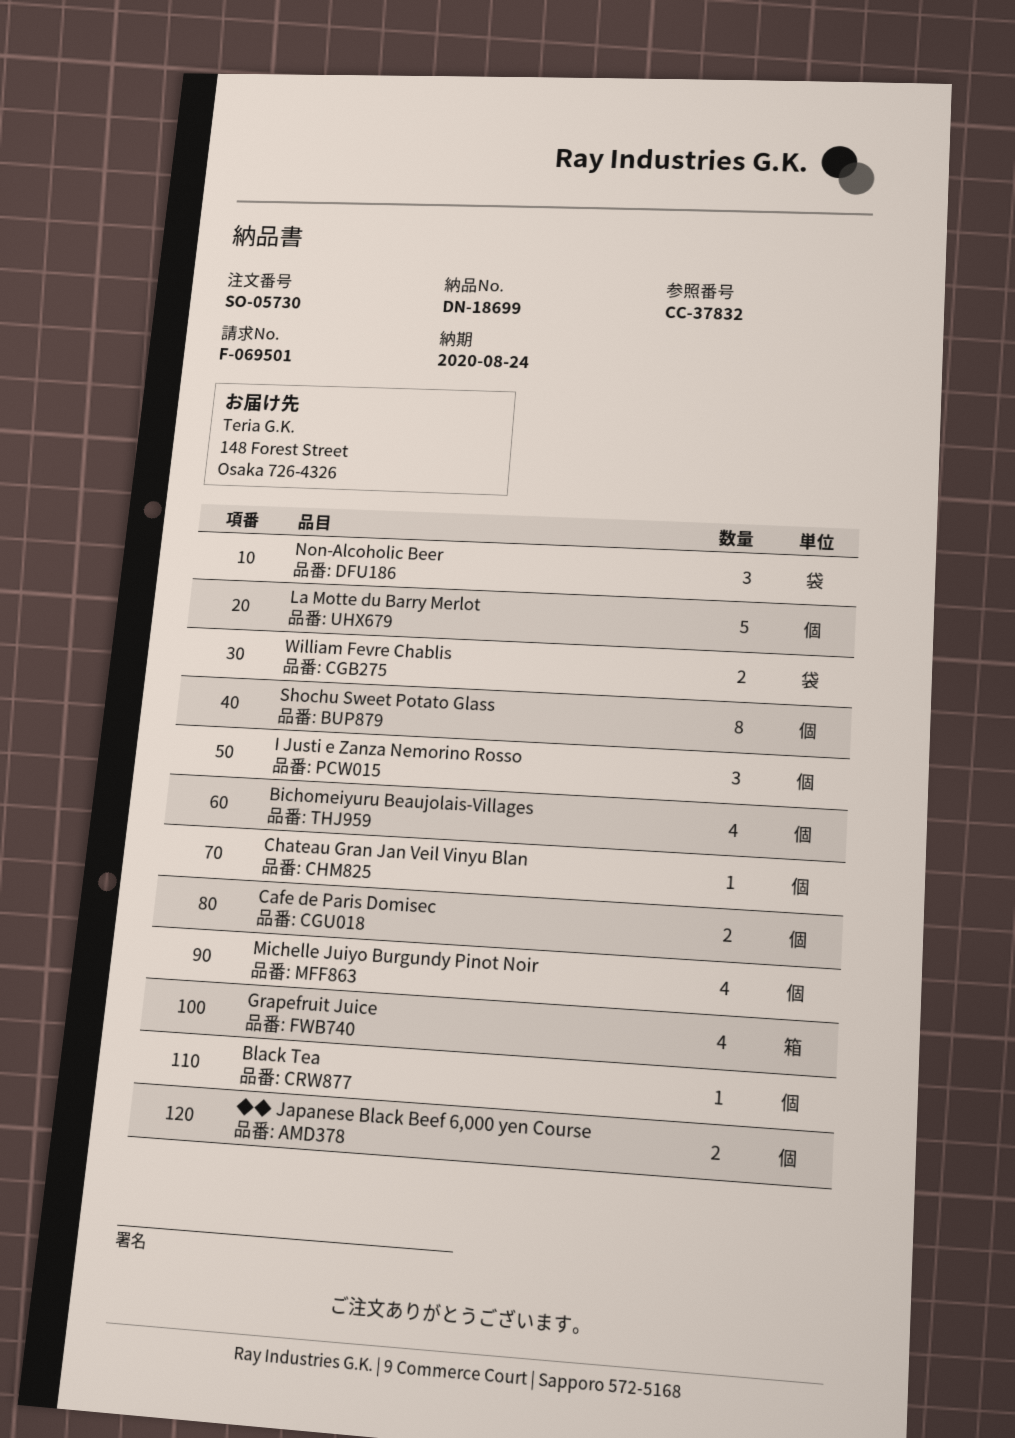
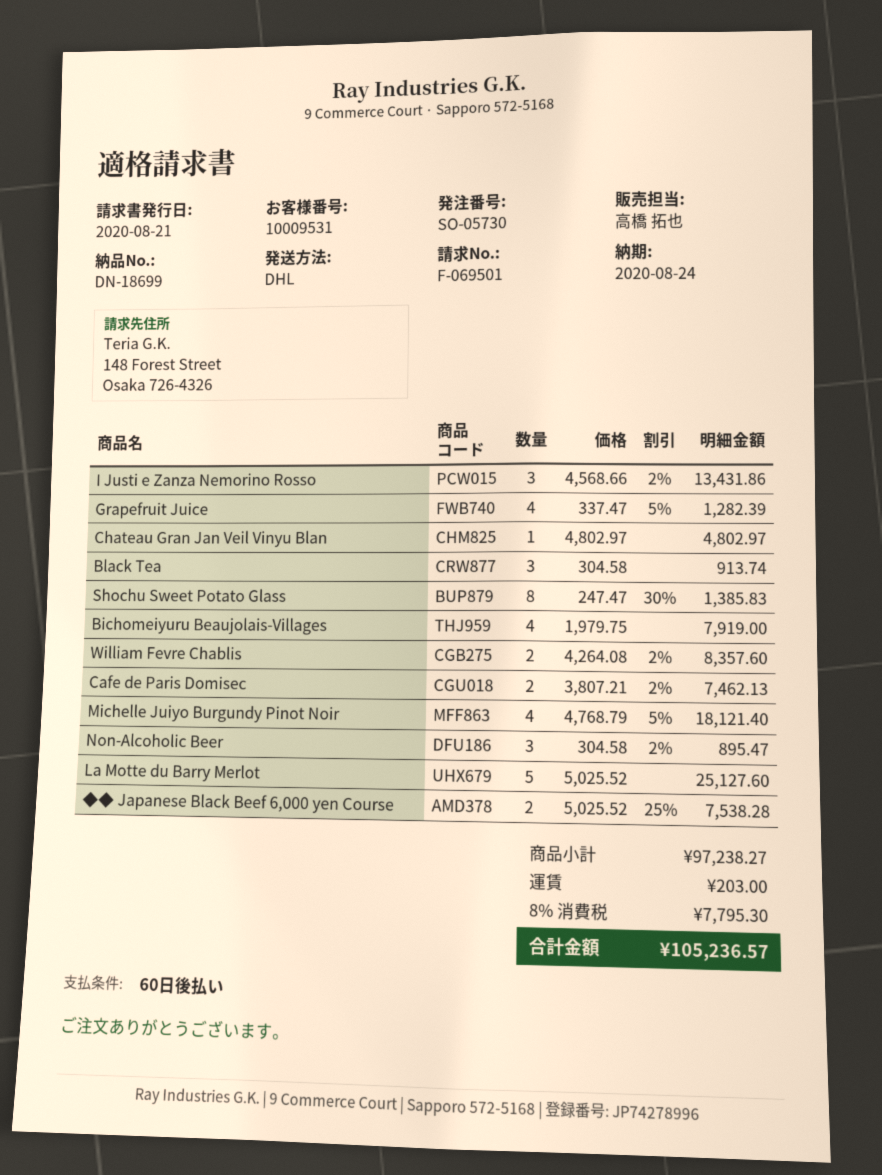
Black Tea: 1 -> 3

